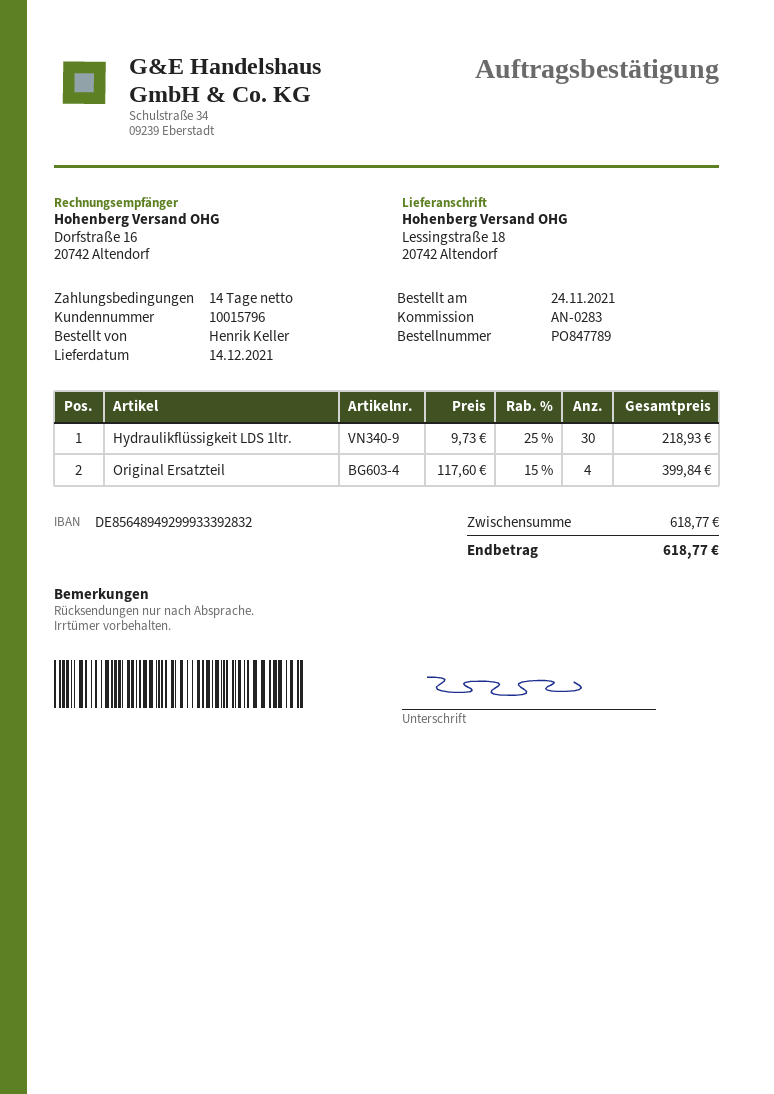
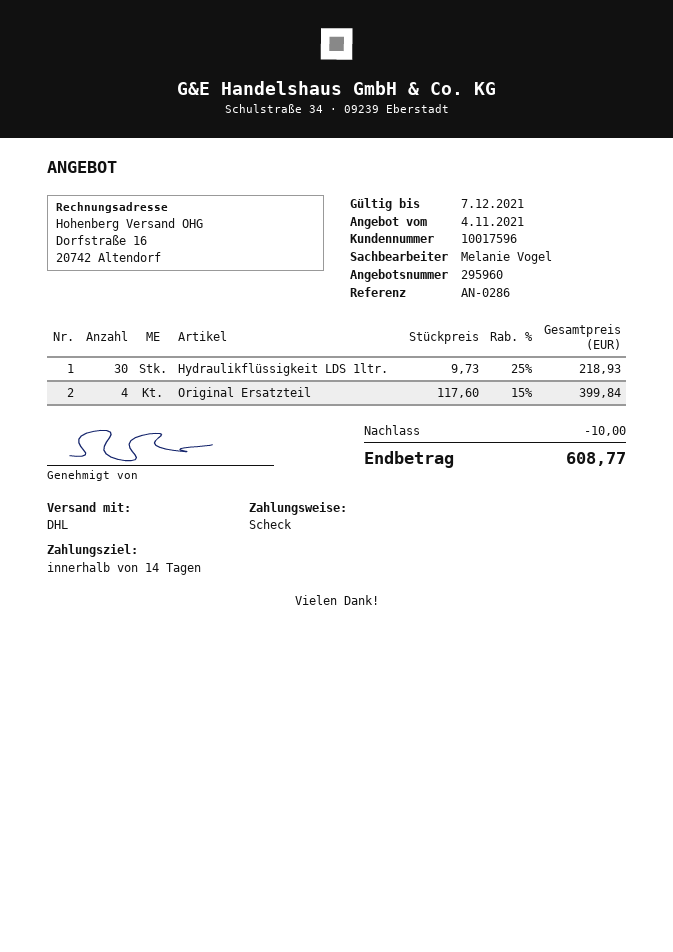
customer number: 10015796 -> 10017596
reference: AN-0283 -> AN-0286
discount: none -> 10.00
total: 618.77 -> 608.77

